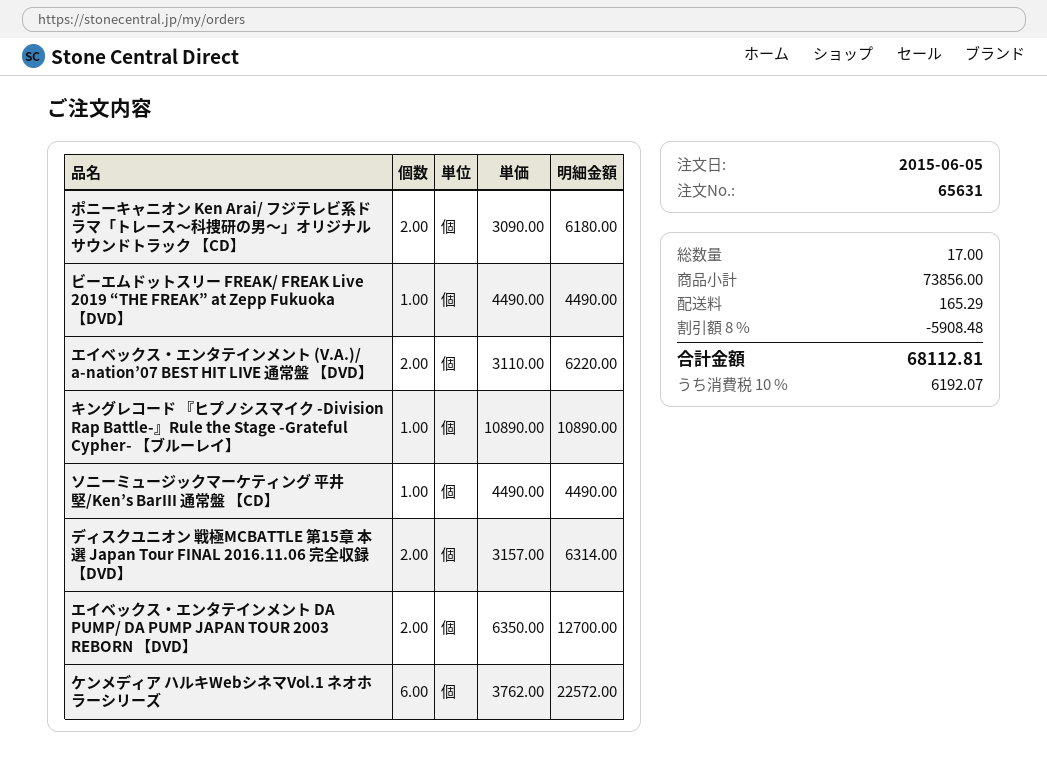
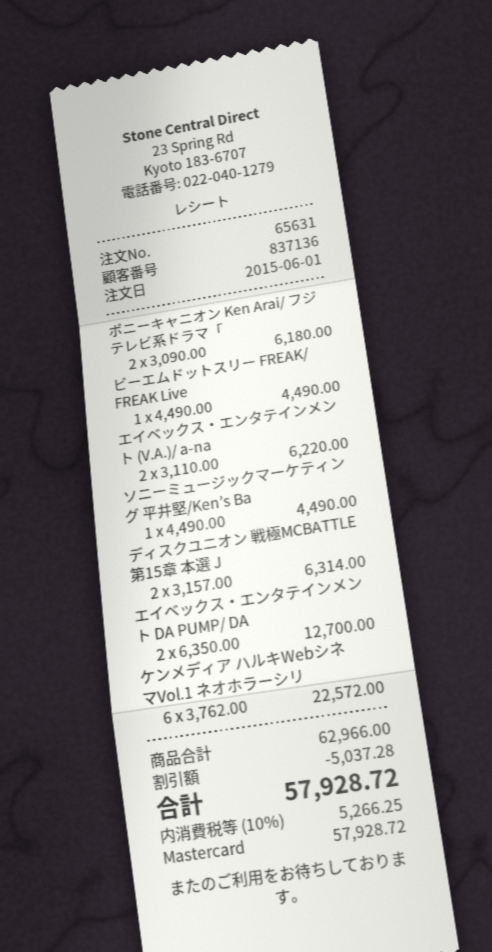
order date: 2015-06-05 -> 2015-06-01
キングレコード 『ヒプノシスマイク -Division Rap Battle-』Rule the Stage -Grateful Cypher- 【ブルーレイ】: 1 x 10890.00 = 10890.00 -> none
subtotal: 73856.00 -> 62966.00
discount: 5908.48 -> 5037.28
shipping: 165.29 -> none
tax: 10% = 6192.07 -> 10% = 5266.25
total: 68112.81 -> 57928.72

